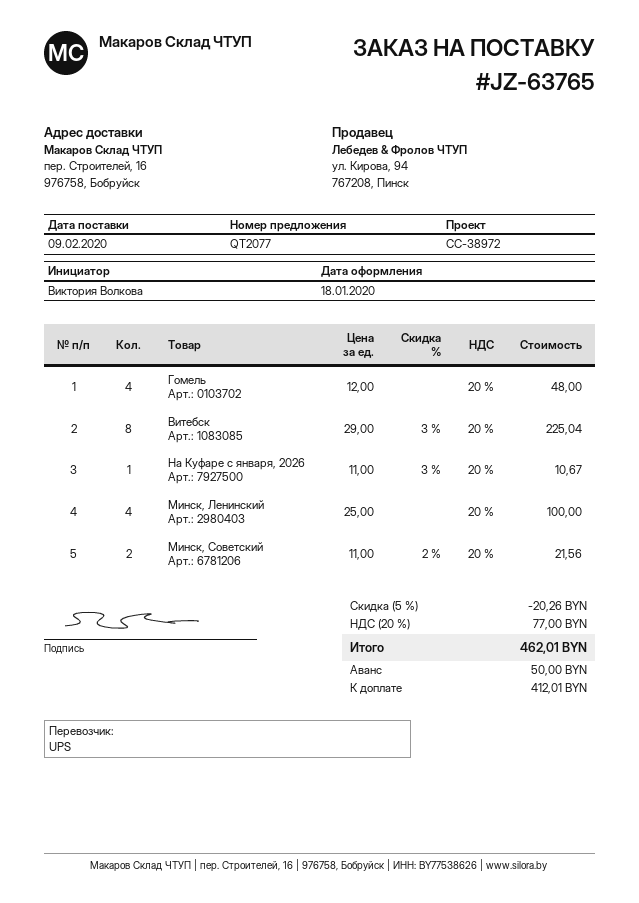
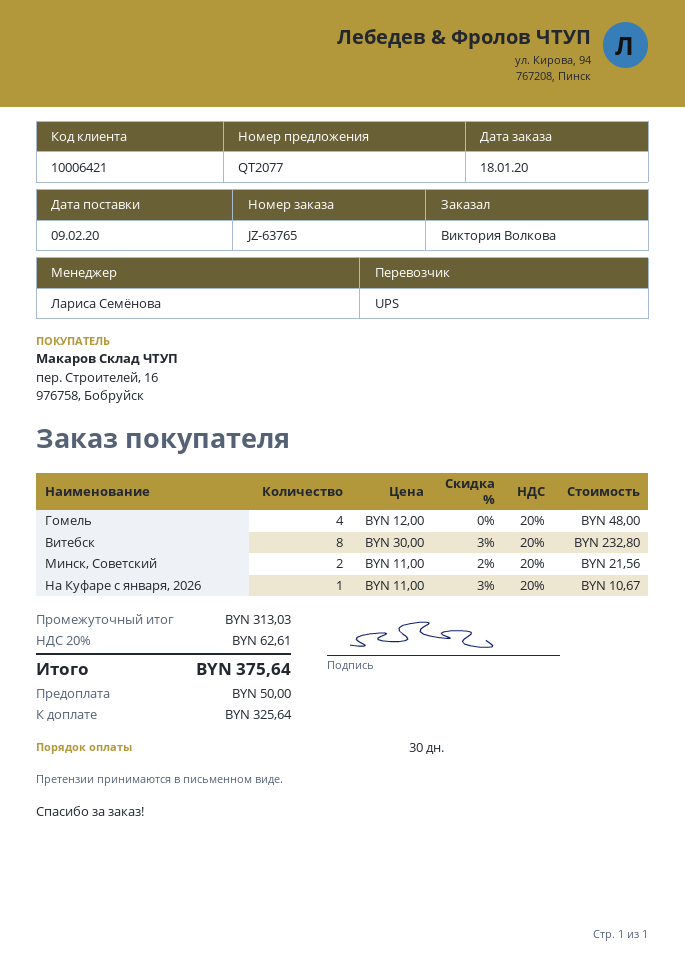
Витебск: 8 x 29.00 - 3% = 225.04 -> 8 x 30.00 - 3% = 232.80
Минск, Ленинский: 4 x 25.00 = 100.00 -> none
discount: 5% = 20.26 -> none
tax: 20% = 77.00 -> 20% = 62.61
total: 462.01 -> 375.64
balance: 412.01 -> 325.64

